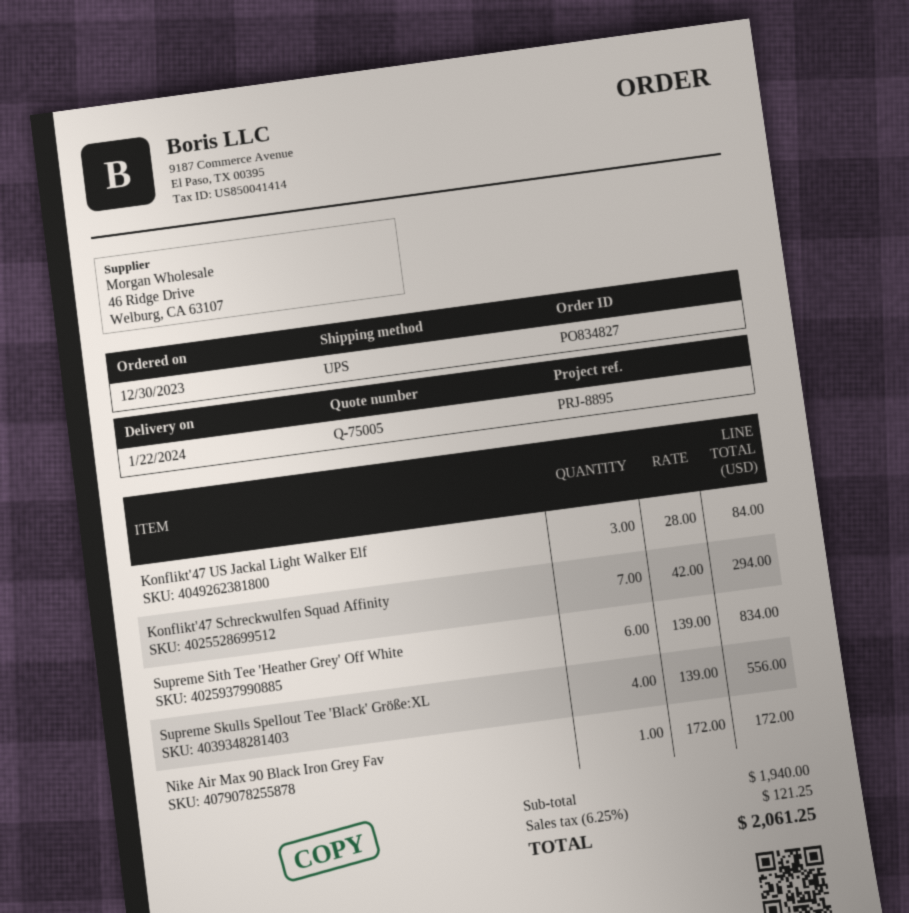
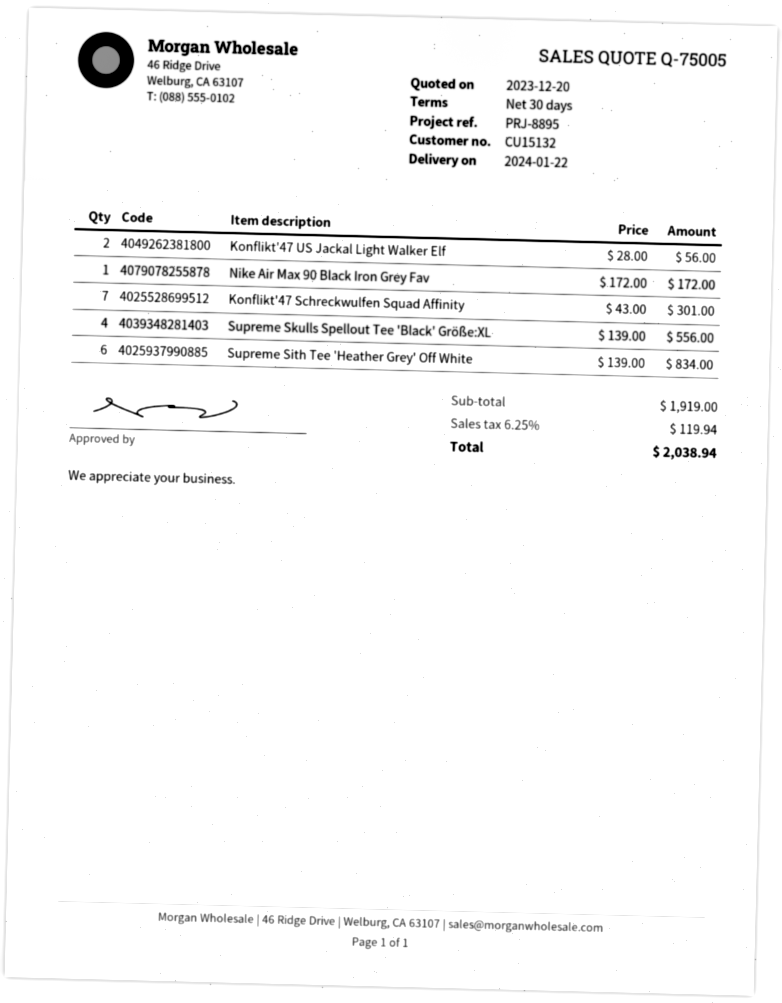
Konflikt'47 US Jackal Light Walker Elf: 3 x 28.00 = 84.00 -> 2 x 28.00 = 56.00
Konflikt'47 Schreckwulfen Squad Affinity: 7 x 42.00 = 294.00 -> 7 x 43.00 = 301.00
subtotal: 1940.00 -> 1919.00
tax: 6.25% = 121.25 -> 6.25% = 119.94
total: 2061.25 -> 2038.94

